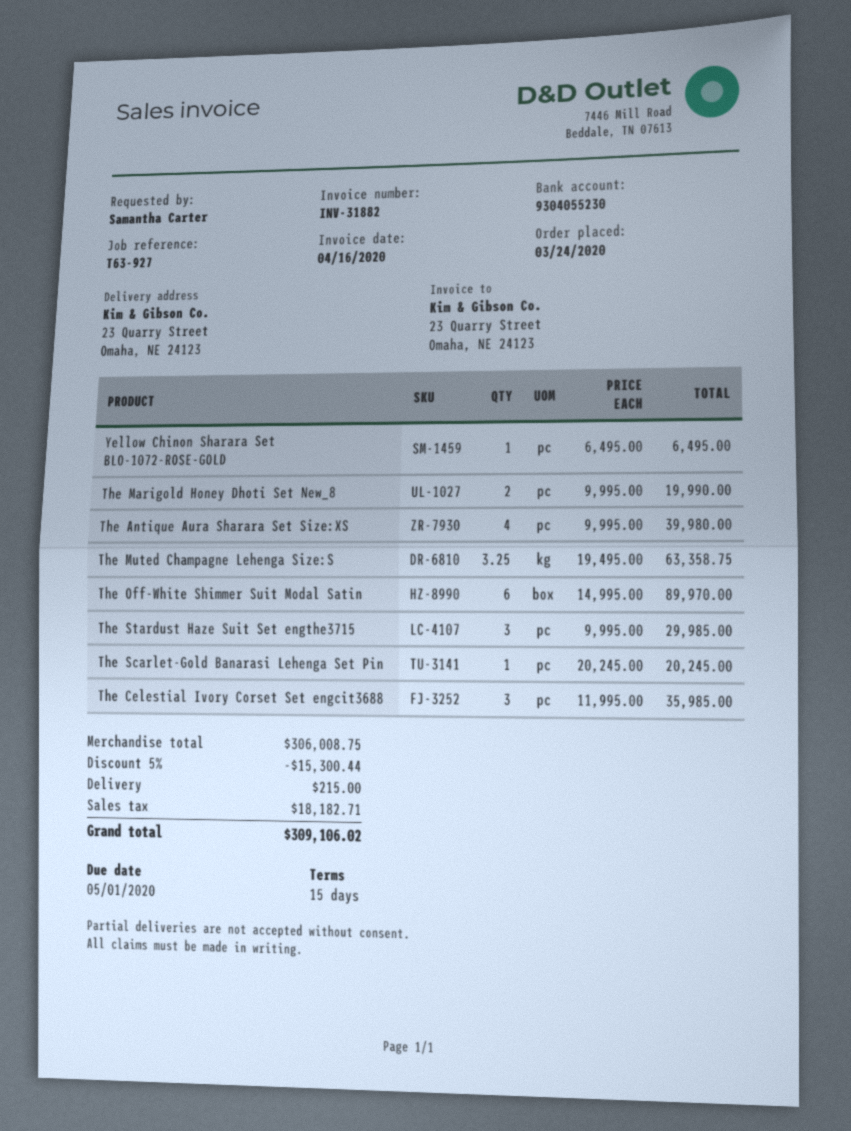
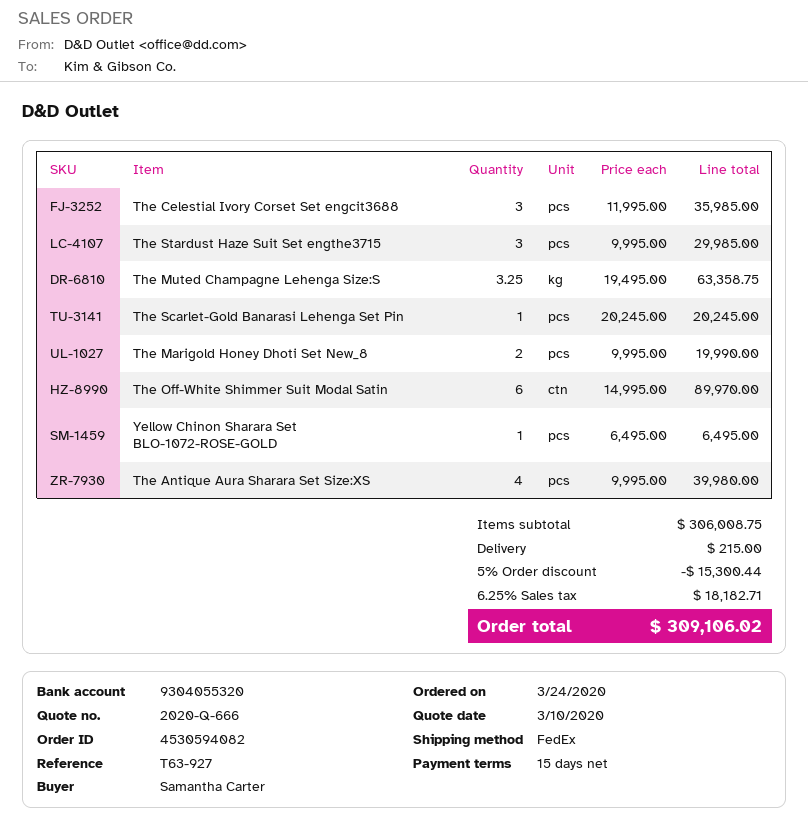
bank account: 9304055230 -> 9304055320

